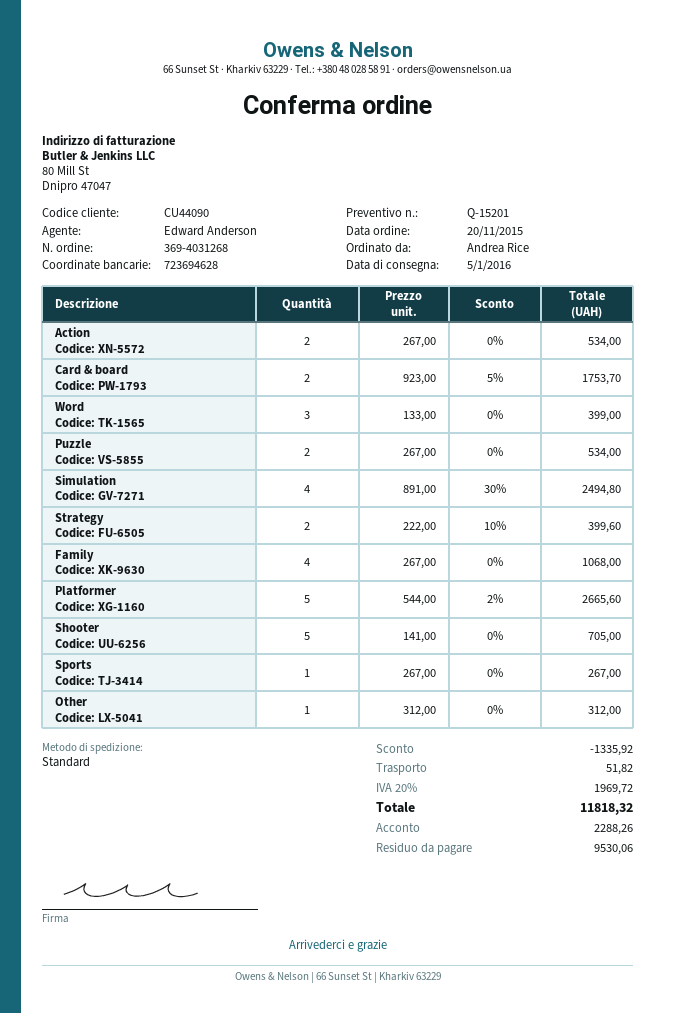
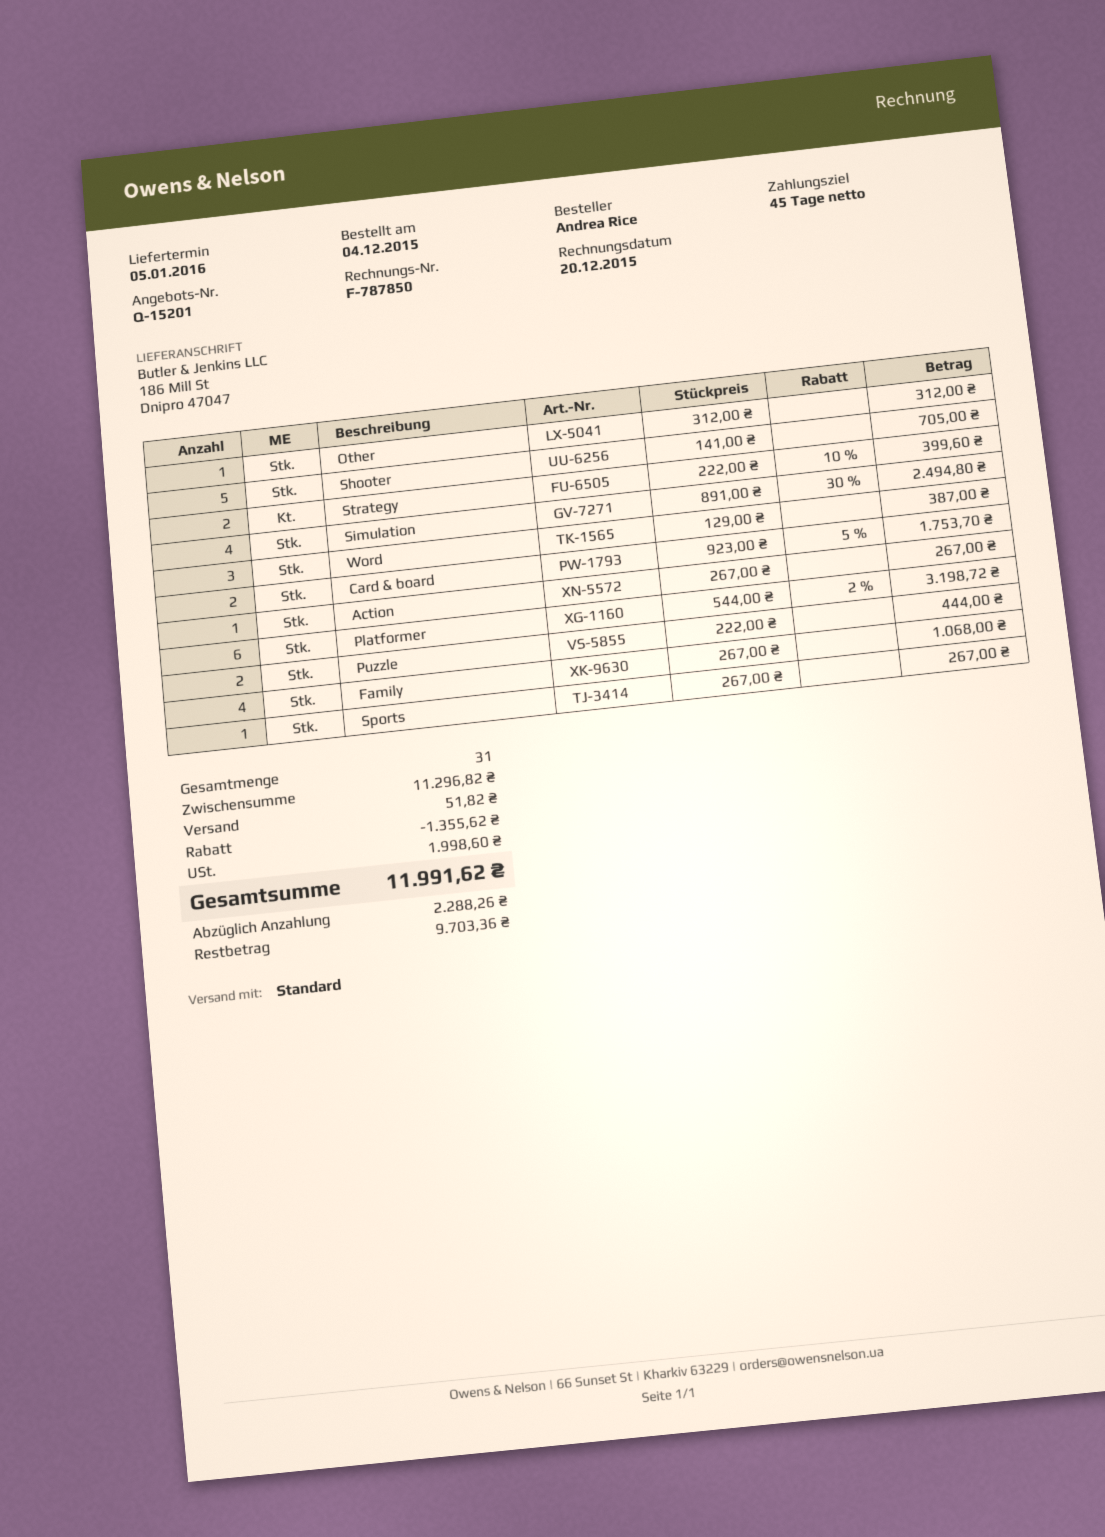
order date: 2015-11-20 -> 2015-12-04
Action: 2 x 267.00 = 534.00 -> 1 x 267.00 = 267.00
Word: 3 x 133.00 = 399.00 -> 3 x 129.00 = 387.00
Puzzle: 2 x 267.00 = 534.00 -> 2 x 222.00 = 444.00
Platformer: 5 x 544.00 - 2% = 2665.60 -> 6 x 544.00 - 2% = 3198.72
discount: 1335.92 -> 1355.62
tax: 1969.72 -> 1998.60
total: 11818.32 -> 11991.62
balance: 9530.06 -> 9703.36

